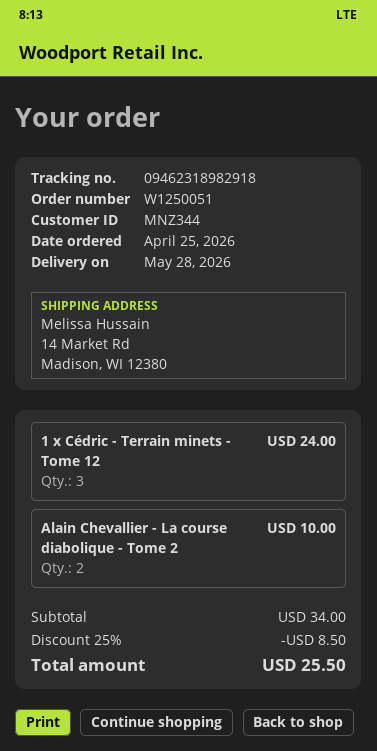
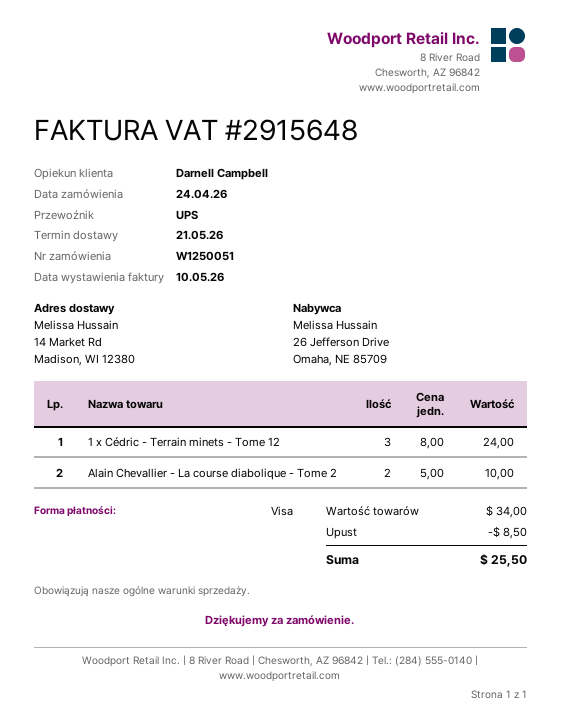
order date: 2026-04-25 -> 2026-04-24
delivery date: 2026-05-28 -> 2026-05-21

